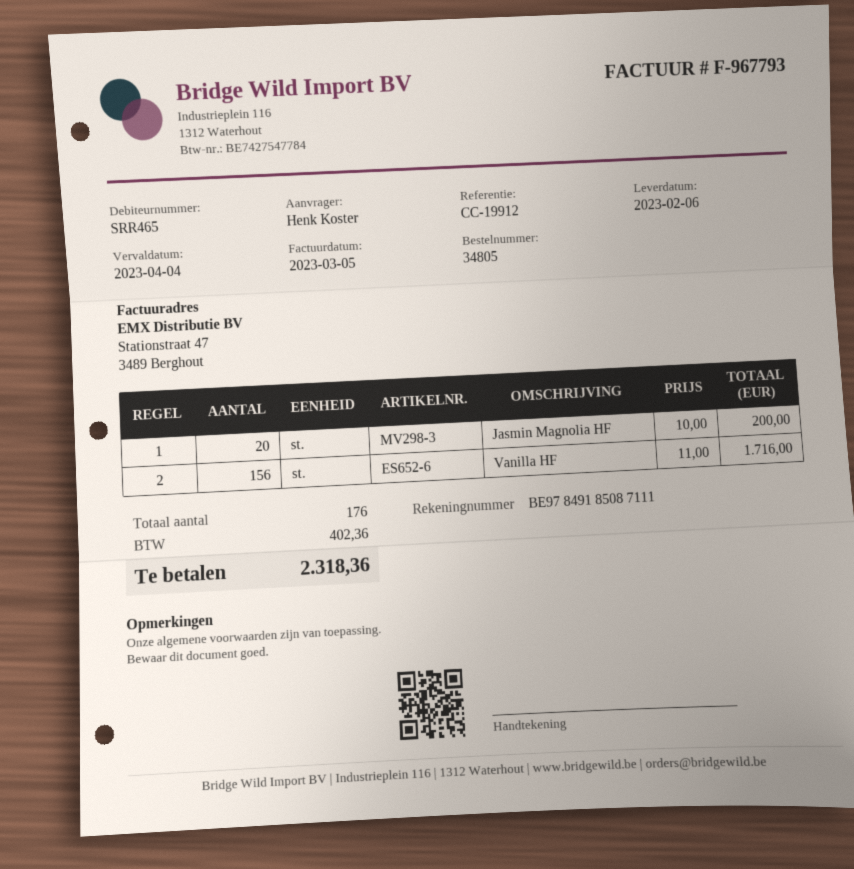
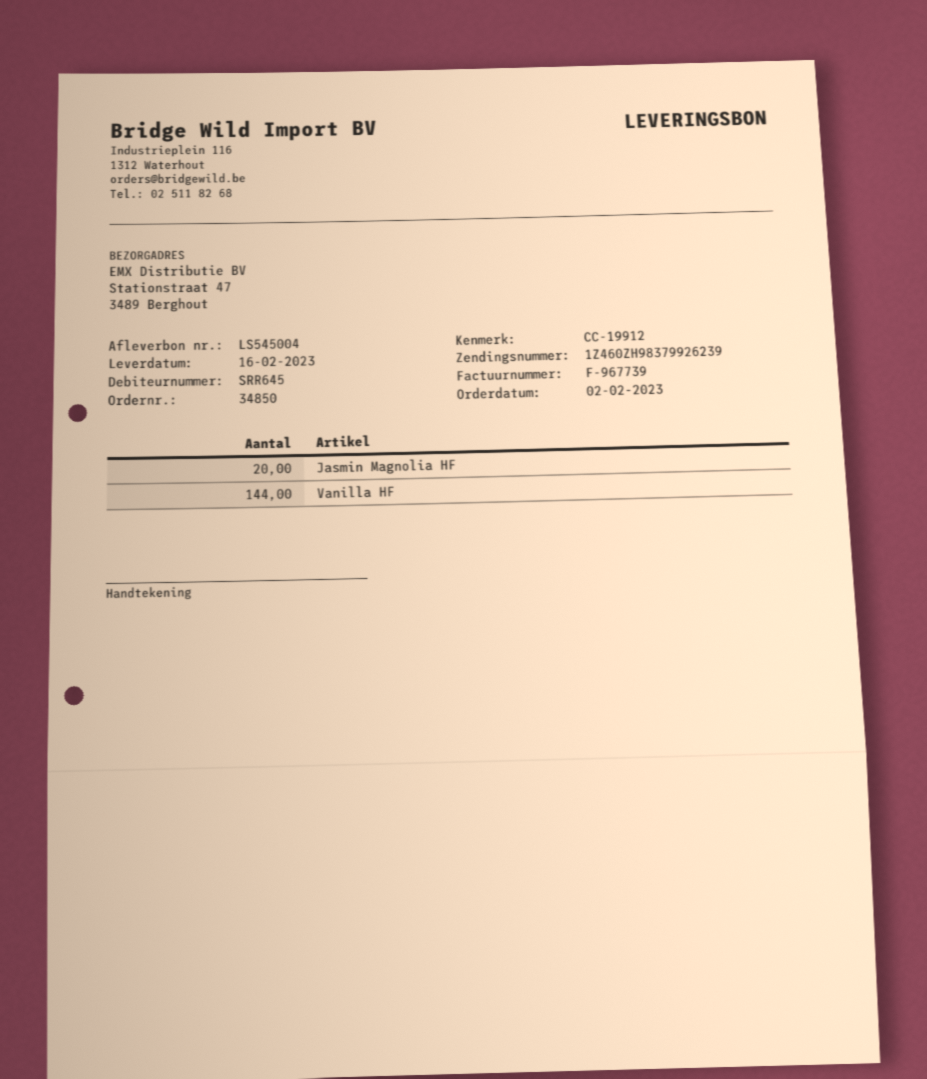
order number: 34805 -> 34850
delivery date: 2023-02-06 -> 2023-02-16
invoice number: F-967793 -> F-967739
customer number: SRR465 -> SRR645
Vanilla HF: 156 -> 144

